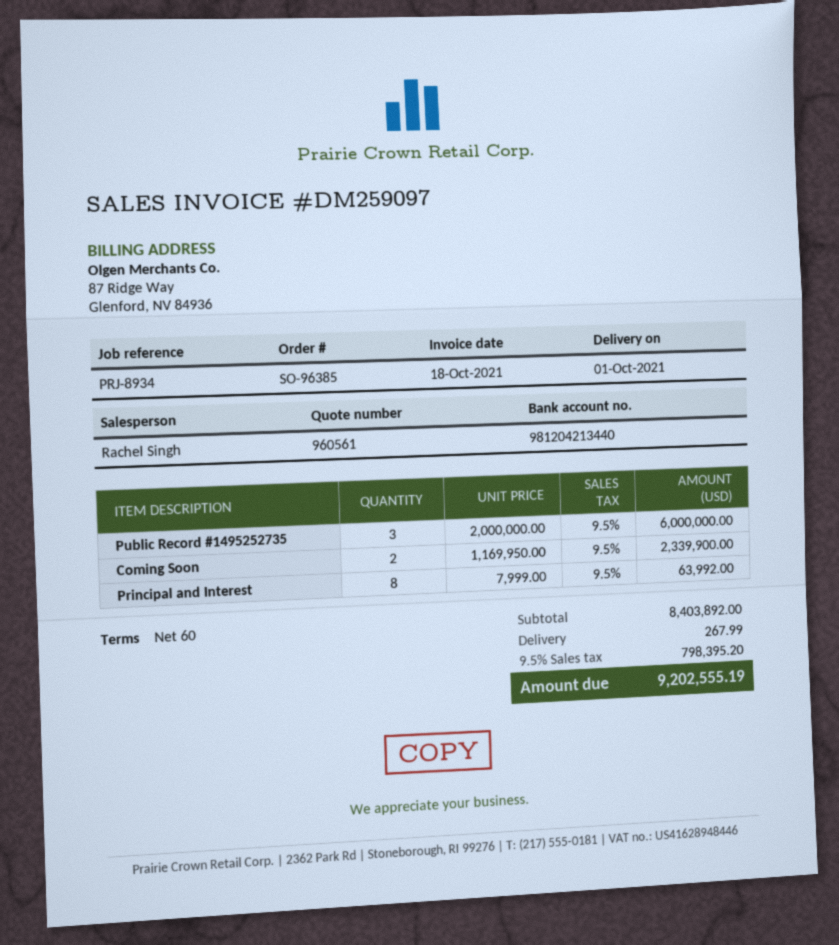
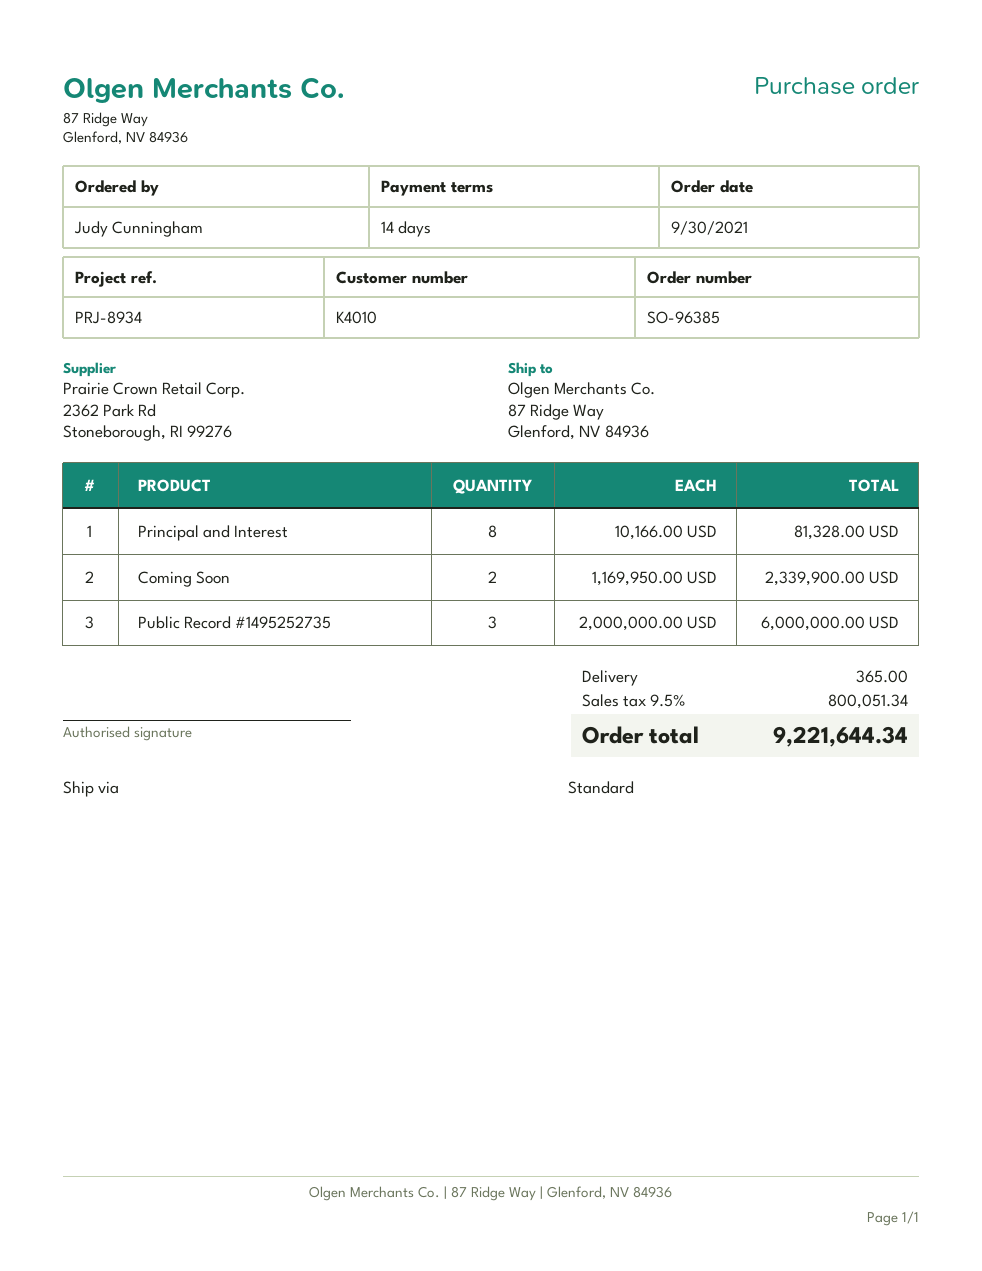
payment terms: 60 days -> 14 days
Principal and Interest: 8 x 7999.00 = 63992.00 -> 8 x 10166.00 = 81328.00
shipping: 267.99 -> 365.00
tax: 9.5% = 798395.20 -> 9.5% = 800051.34
total: 9202555.19 -> 9221644.34

